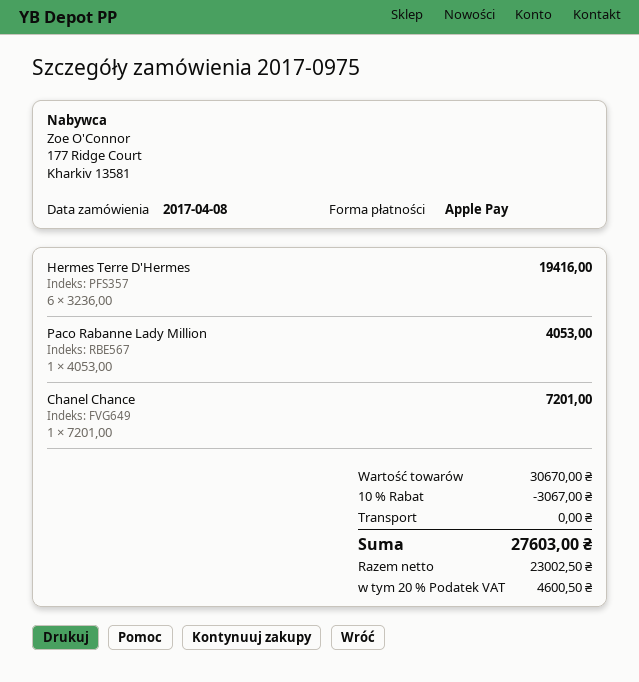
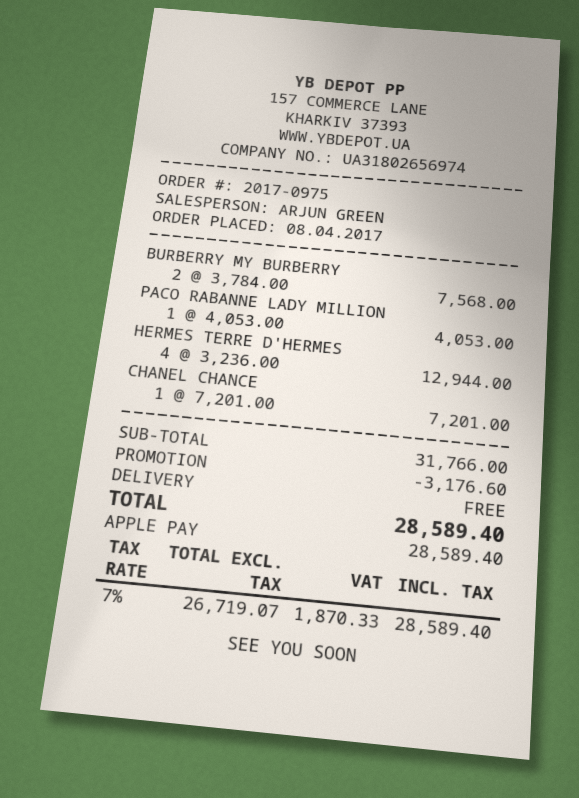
Hermes Terre D'Hermes: 6 x 3236.00 = 19416.00 -> 4 x 3236.00 = 12944.00
BURBERRY MY BURBERRY: none -> 2 x 3784.00 = 7568.00
subtotal: 30670.00 -> 31766.00
discount: 3067.00 -> 3176.60
net: 23002.50 -> 26719.07
tax: 20% = 4600.50 -> 7% = 1870.33
total: 27603.00 -> 28589.40

